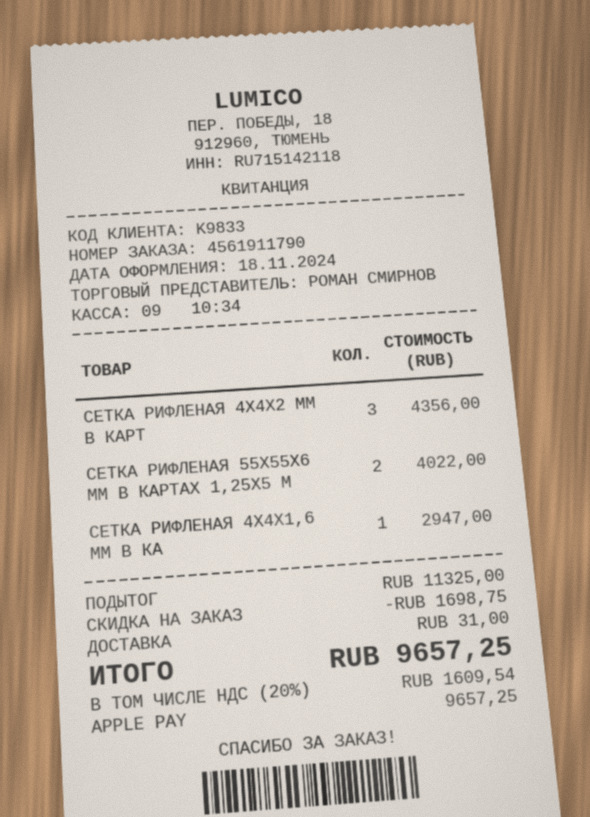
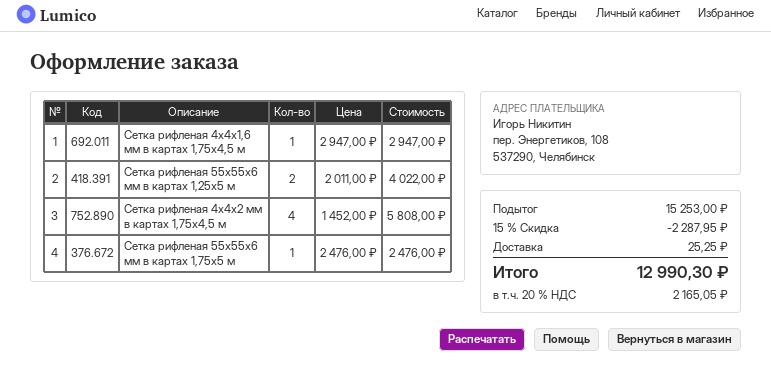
СЕТКА РИФЛЕНАЯ 4Х4Х2 ММ В КАРТ: 3 for 4356.00 -> 4 for 5808.00
Сетка рифленая 55х55х6 мм в картах 1,75х5 м: none -> 1 for 2476.00
subtotal: 11325.00 -> 15253.00
discount: 1698.75 -> 2287.95
shipping: 31.00 -> 25.25
tax: 20% = 1609.54 -> 20% = 2165.05
total: 9657.25 -> 12990.30

